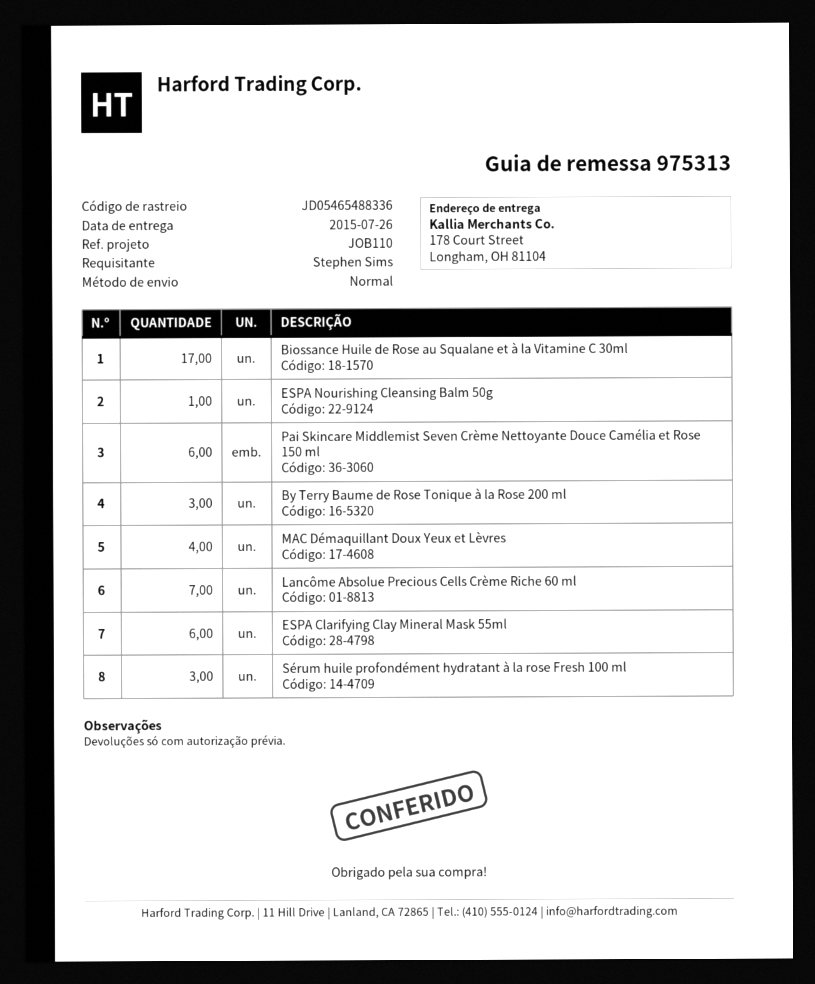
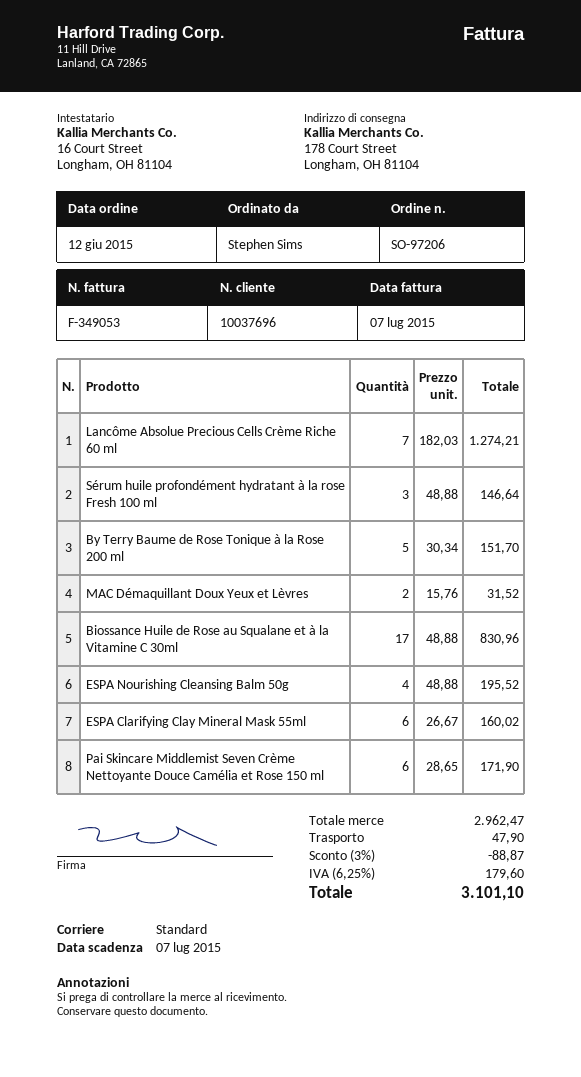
ESPA Nourishing Cleansing Balm 50g: 1 -> 4
By Terry Baume de Rose Tonique à la Rose 200 ml: 3 -> 5
MAC Démaquillant Doux Yeux et Lèvres: 4 -> 2

